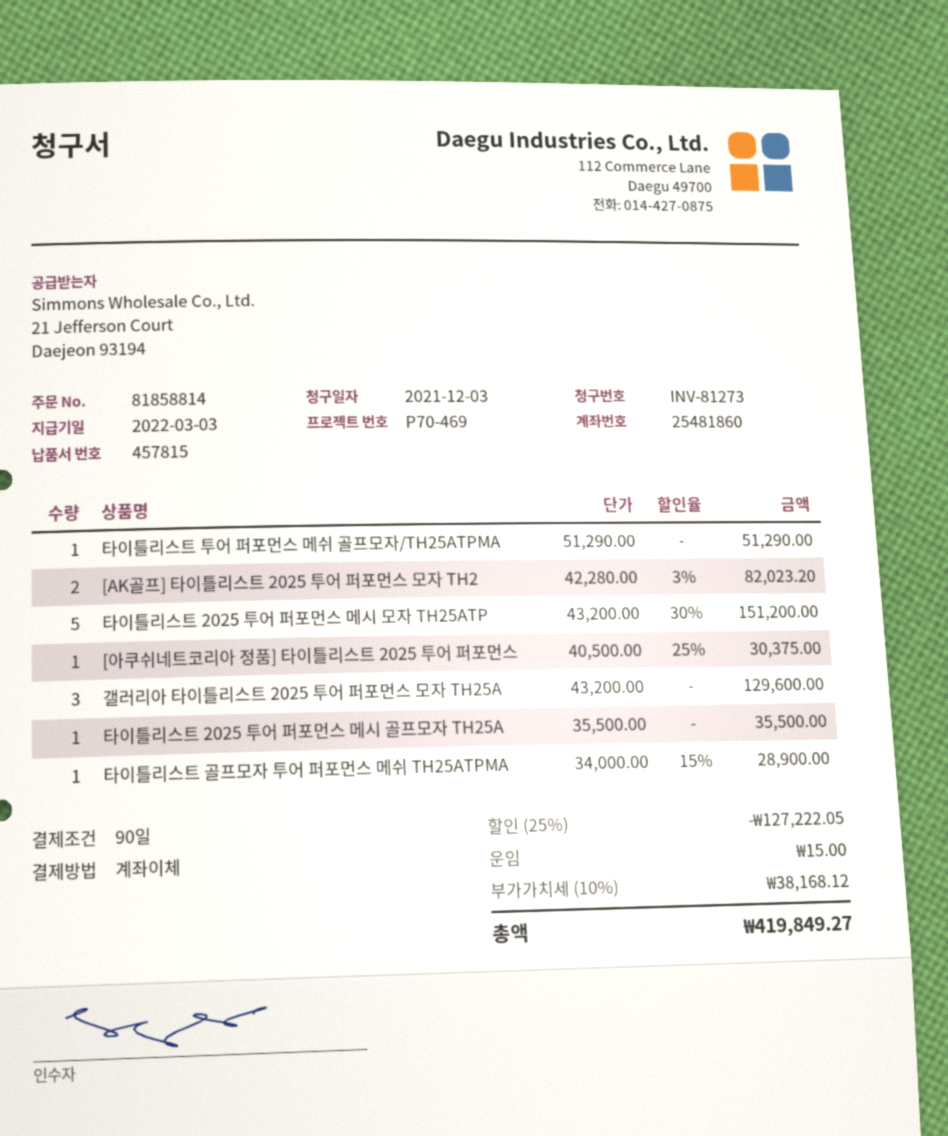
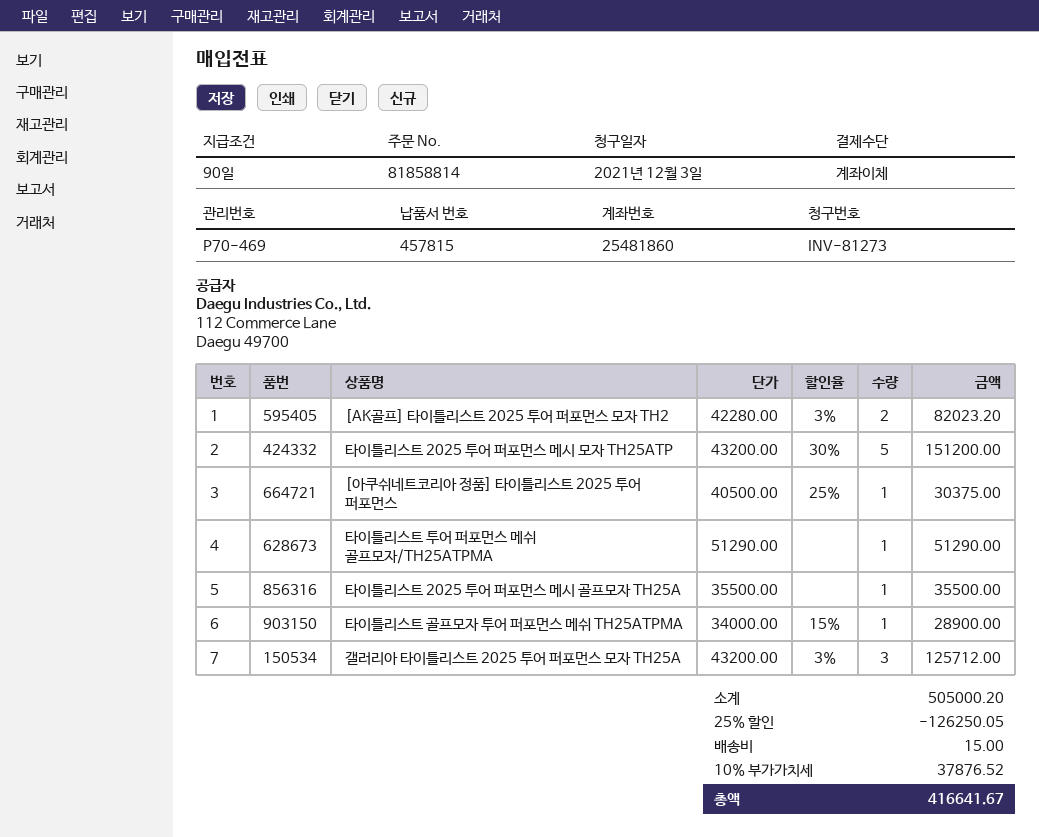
갤러리아 타이틀리스트 2025 투어 퍼포먼스 모자 TH25A: 3 x 43200.00 = 129600.00 -> 3 x 43200.00 - 3% = 125712.00
discount: 25% = 127222.05 -> 25% = 126250.05
tax: 10% = 38168.12 -> 10% = 37876.52
total: 419849.27 -> 416641.67

